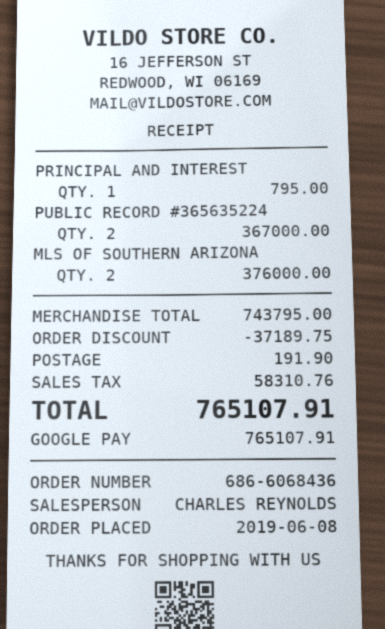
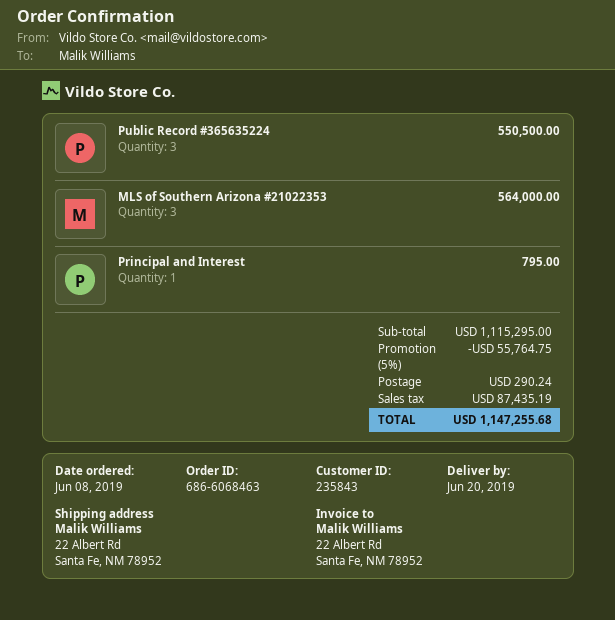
order number: 686-6068436 -> 686-6068463
PUBLIC RECORD #365635224: 2 for 367000.00 -> 3 for 550500.00
MLS OF SOUTHERN ARIZONA: 2 for 376000.00 -> 3 for 564000.00
subtotal: 743795.00 -> 1115295.00
discount: 37189.75 -> 55764.75
shipping: 191.90 -> 290.24
tax: 58310.76 -> 87435.19
total: 765107.91 -> 1147255.68

